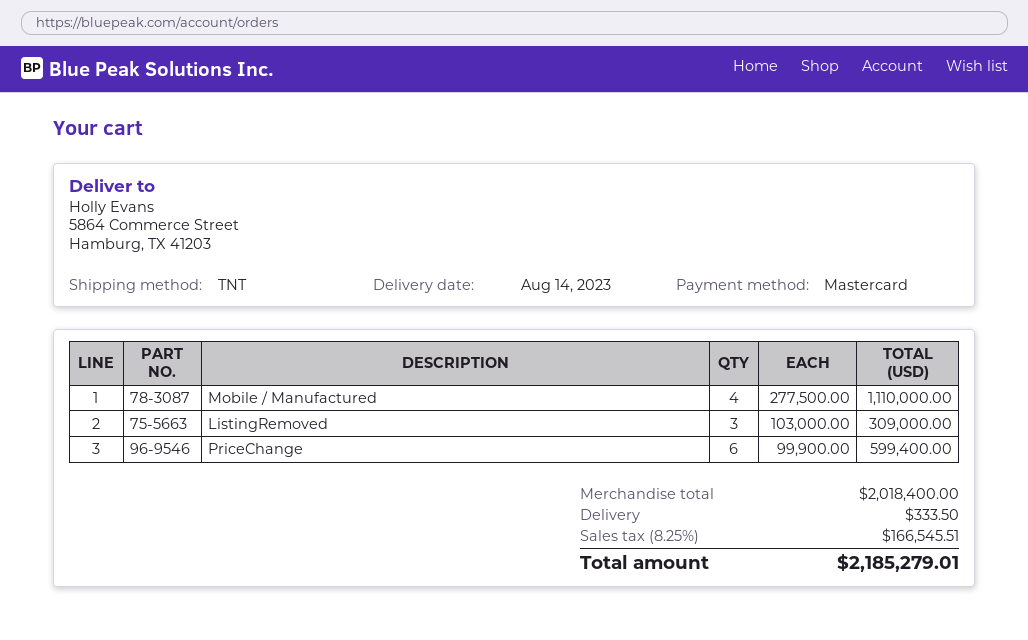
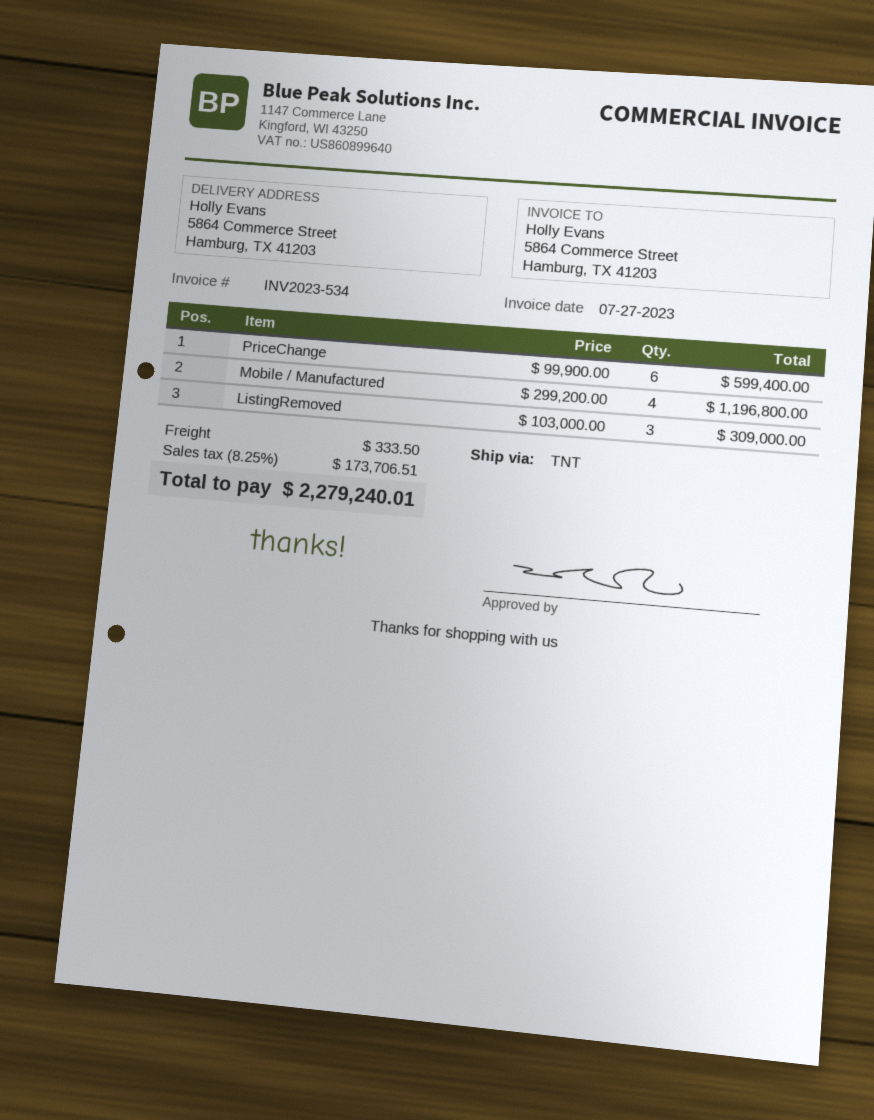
Mobile / Manufactured: 4 x 277500.00 = 1110000.00 -> 4 x 299200.00 = 1196800.00
tax: 8.25% = 166545.51 -> 8.25% = 173706.51
total: 2185279.01 -> 2279240.01

